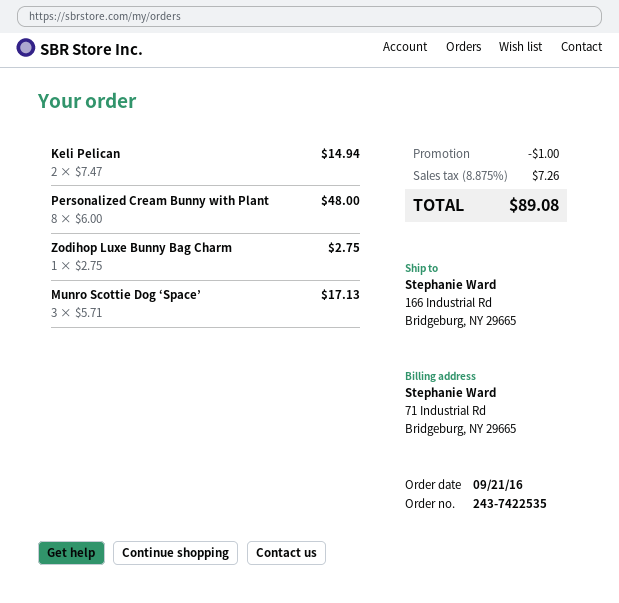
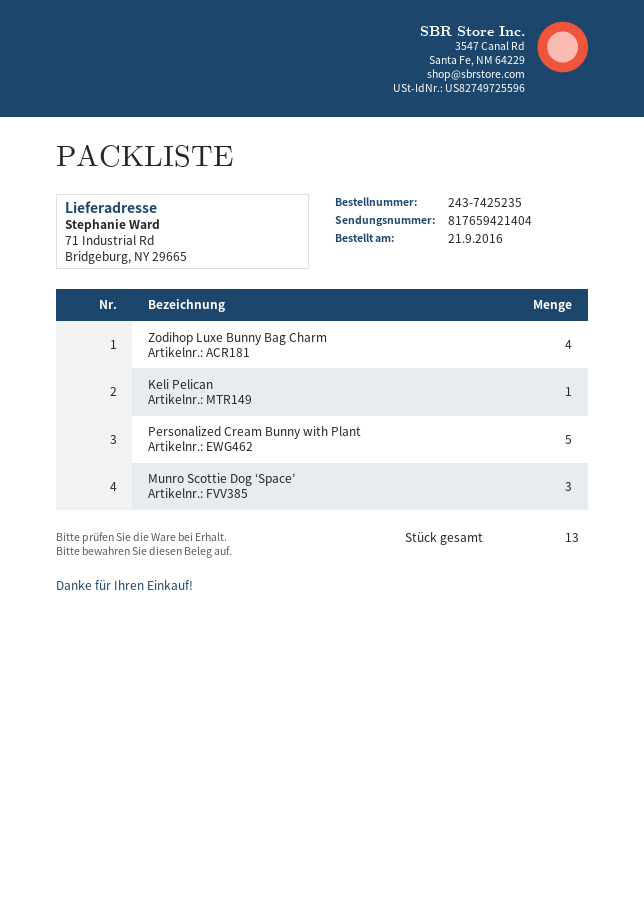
order number: 243-7422535 -> 243-7425235
ship to: 166 Industrial Rd, Bridgeburg, NY 29665 -> 71 Industrial Rd, Bridgeburg, NY 29665
Keli Pelican: 2 -> 1
Personalized Cream Bunny with Plant: 8 -> 5
Zodihop Luxe Bunny Bag Charm: 1 -> 4

